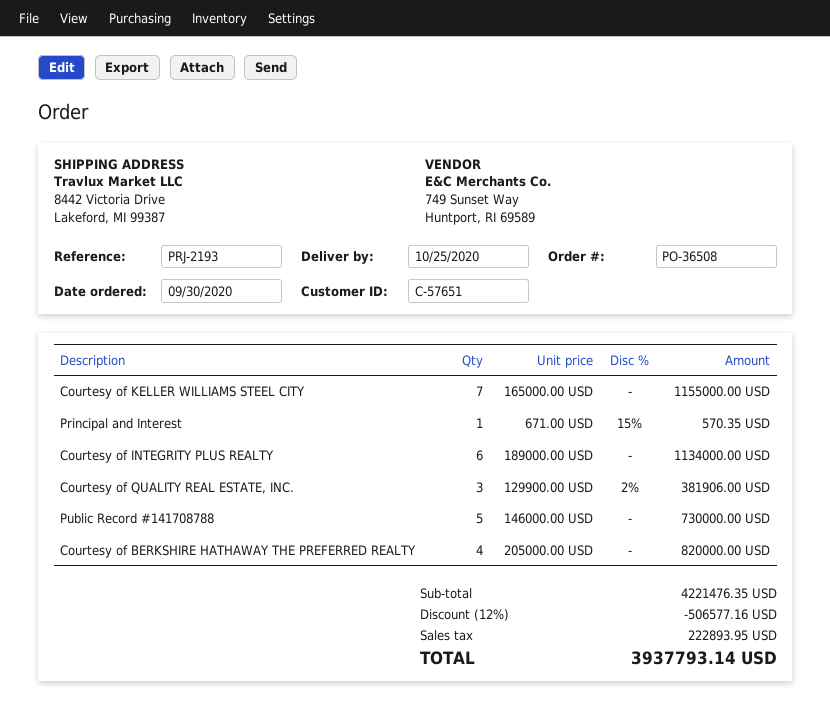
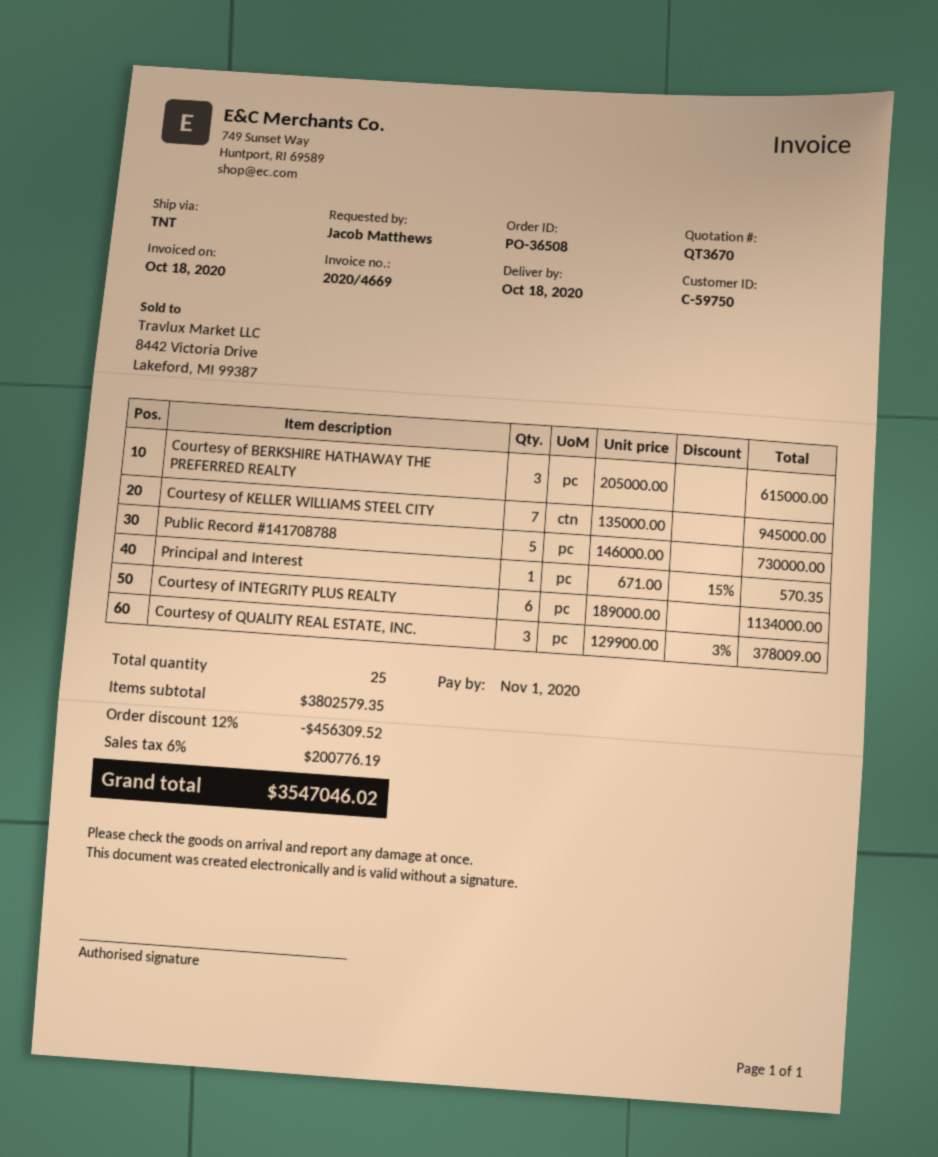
delivery date: 2020-10-25 -> 2020-10-18
customer number: C-57651 -> C-59750
Courtesy of KELLER WILLIAMS STEEL CITY: 7 x 165000.00 = 1155000.00 -> 7 x 135000.00 = 945000.00
Courtesy of QUALITY REAL ESTATE, INC.: 3 x 129900.00 - 2% = 381906.00 -> 3 x 129900.00 - 3% = 378009.00
Courtesy of BERKSHIRE HATHAWAY THE PREFERRED REALTY: 4 x 205000.00 = 820000.00 -> 3 x 205000.00 = 615000.00
subtotal: 4221476.35 -> 3802579.35
discount: 12% = 506577.16 -> 12% = 456309.52
tax: 222893.95 -> 200776.19
total: 3937793.14 -> 3547046.02

